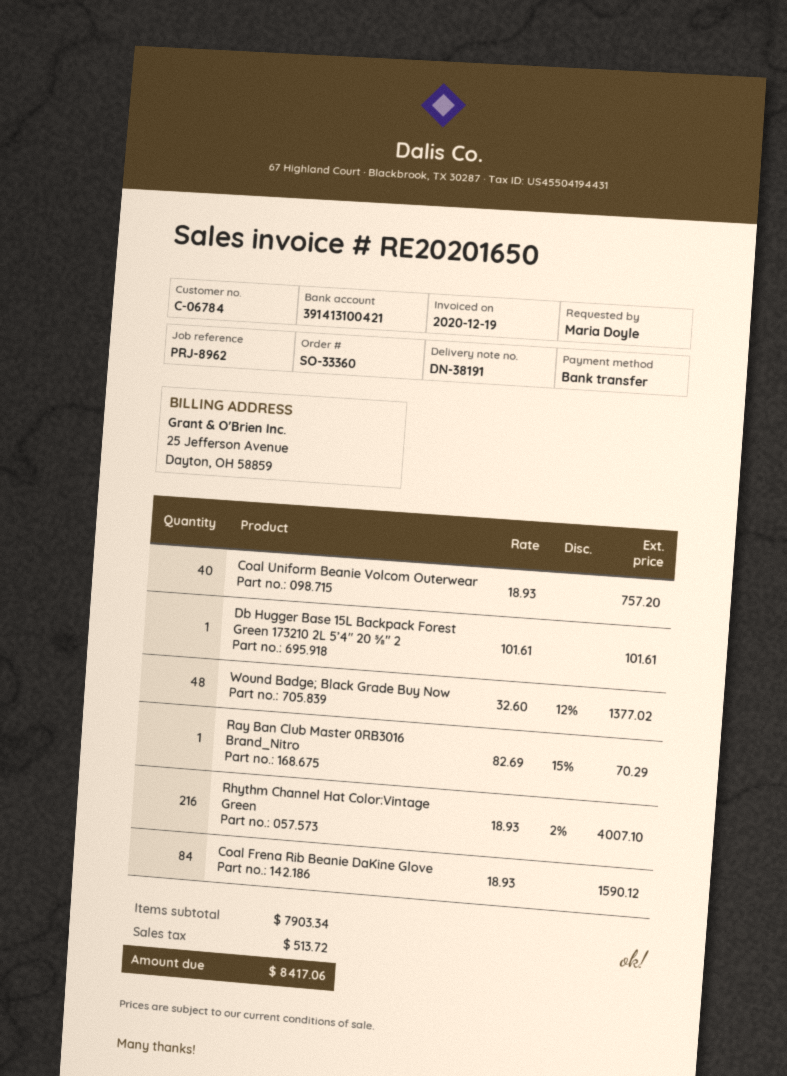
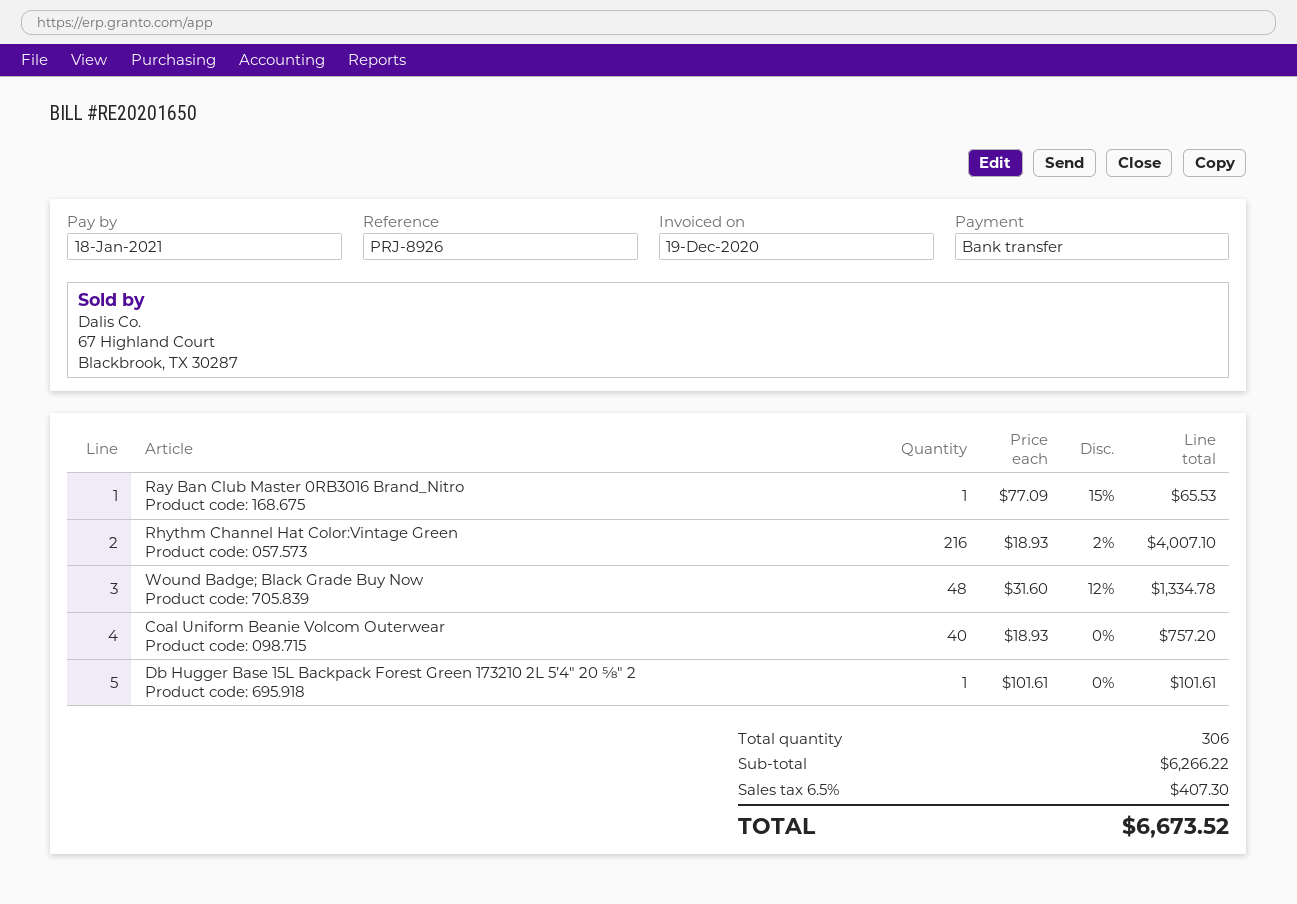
reference: PRJ-8962 -> PRJ-8926
Wound Badge; Black Grade Buy Now: 48 x 32.60 - 12% = 1377.02 -> 48 x 31.60 - 12% = 1334.78
Ray Ban Club Master 0RB3016 Brand_Nitro: 1 x 82.69 - 15% = 70.29 -> 1 x 77.09 - 15% = 65.53
Coal Frena Rib Beanie DaKine Glove: 84 x 18.93 = 1590.12 -> none
subtotal: 7903.34 -> 6266.22
tax: 513.72 -> 407.30
total: 8417.06 -> 6673.52

